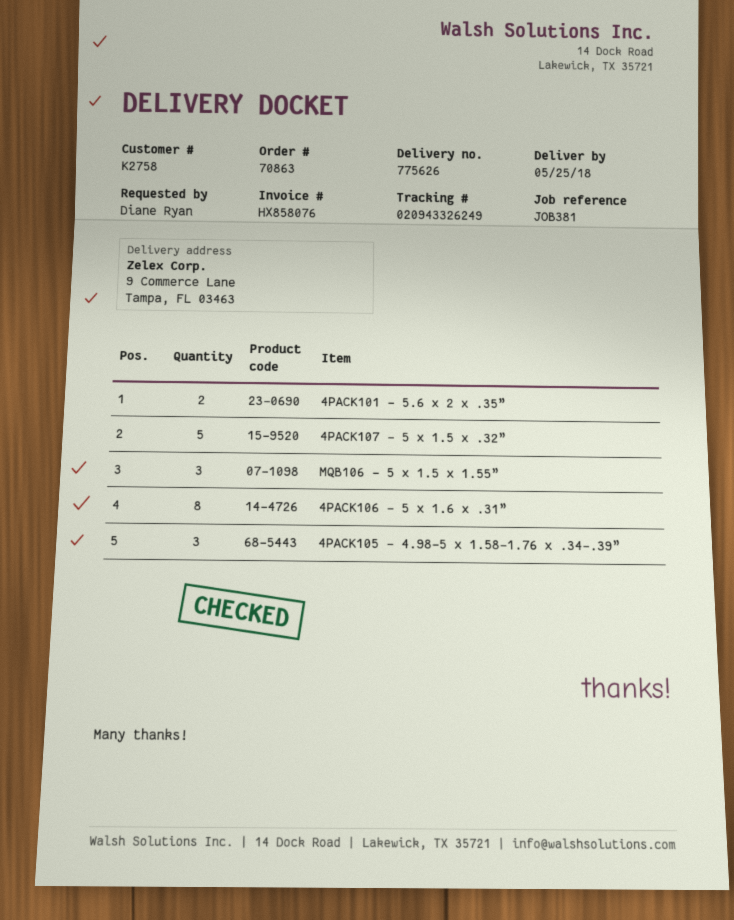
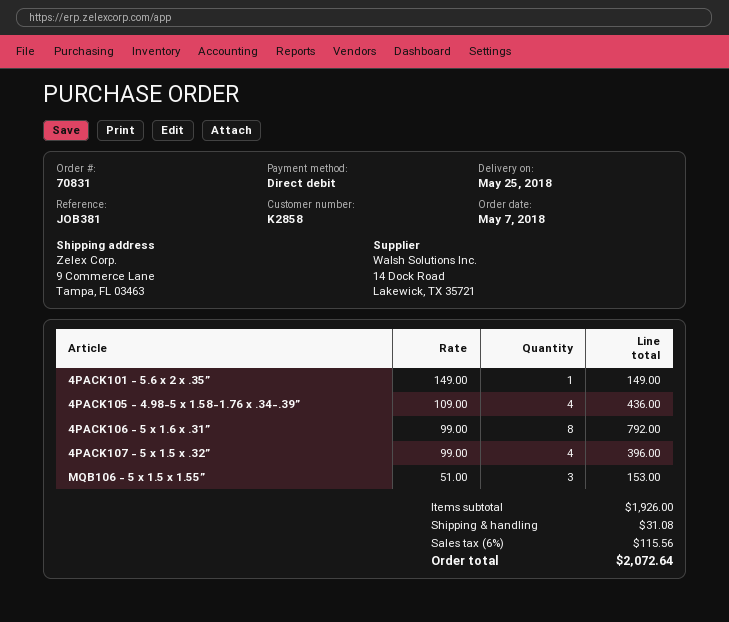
order number: 70863 -> 70831
customer number: K2758 -> K2858
4PACK101 - 5.6 x 2 x .35”: 2 -> 1
4PACK107 - 5 x 1.5 x .32”: 5 -> 4
4PACK105 - 4.98-5 x 1.58-1.76 x .34-.39”: 3 -> 4

